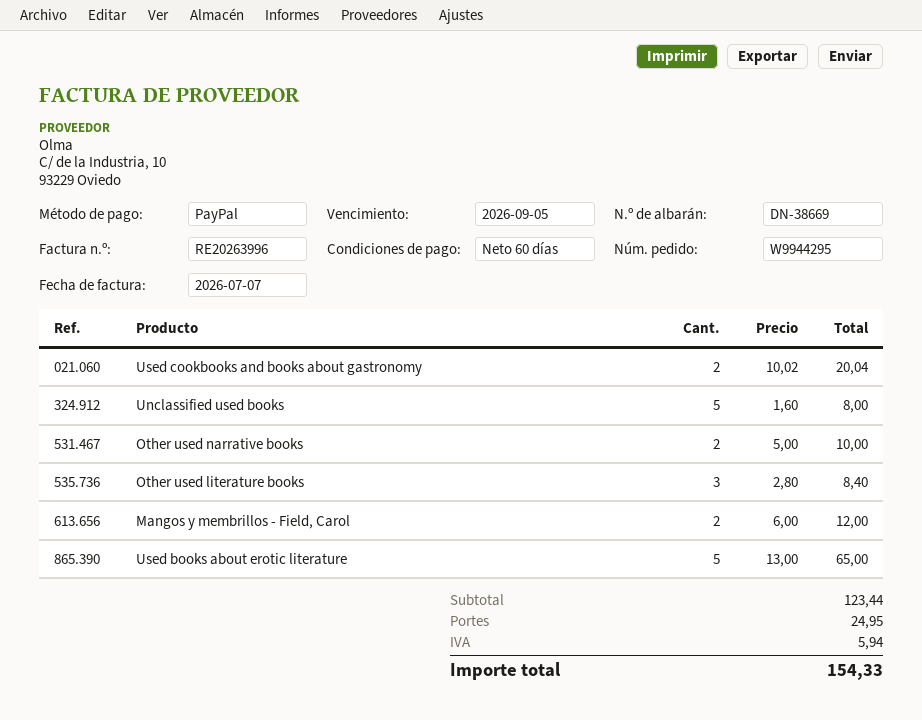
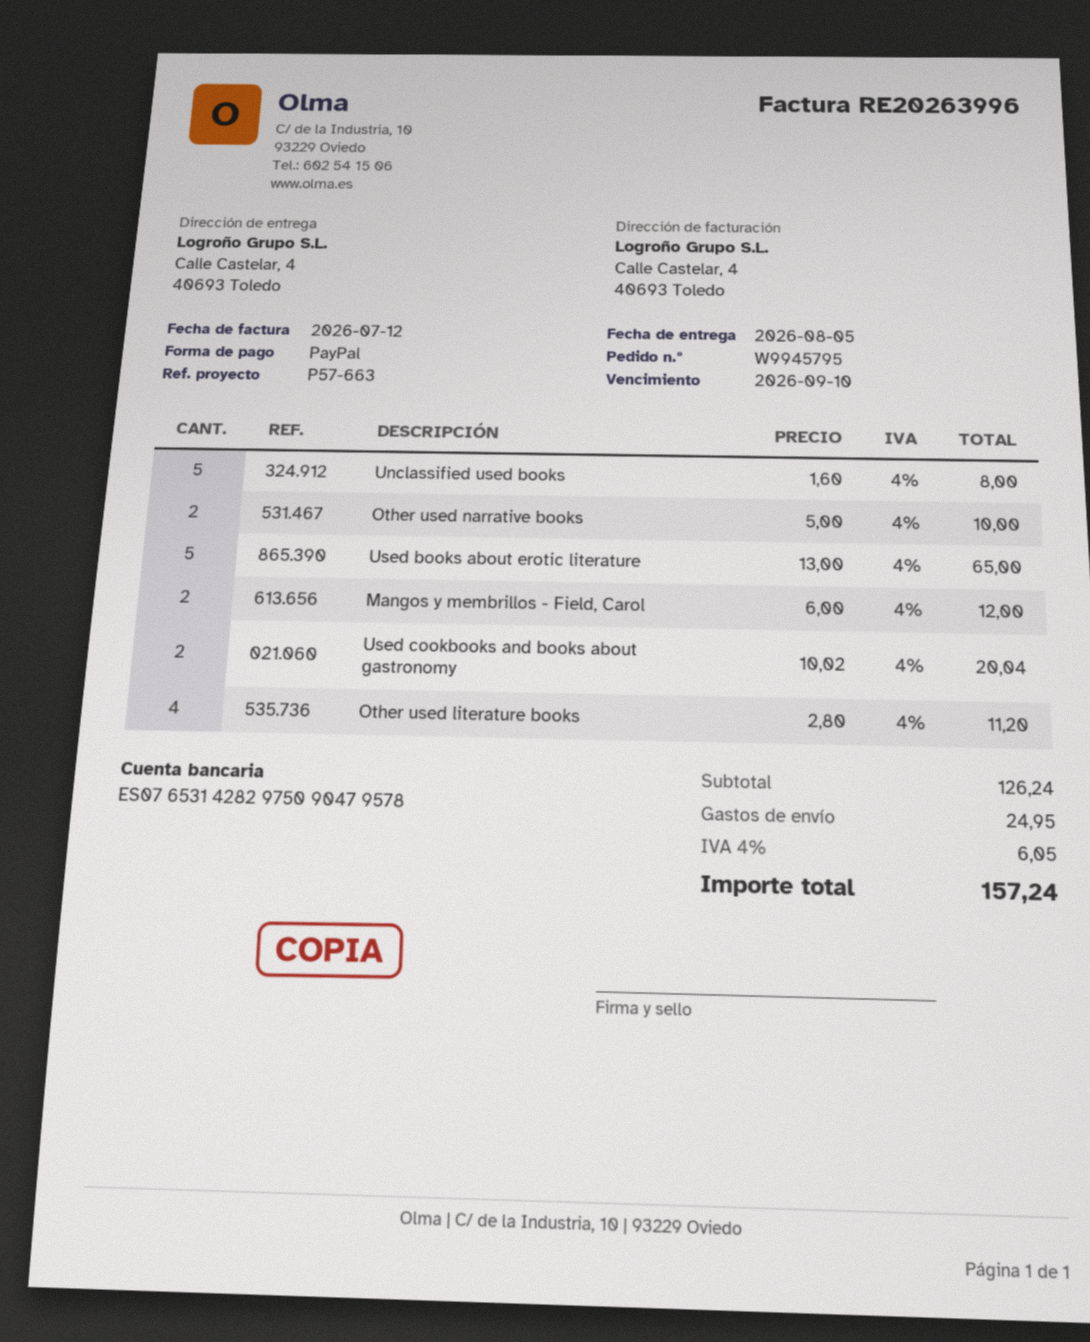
order number: W9944295 -> W9945795
invoice date: 2026-07-07 -> 2026-07-12
due date: 2026-09-05 -> 2026-09-10
Other used literature books: 3 x 2.80 = 8.40 -> 4 x 2.80 = 11.20
subtotal: 123.44 -> 126.24
tax: 5.94 -> 6.05
total: 154.33 -> 157.24

